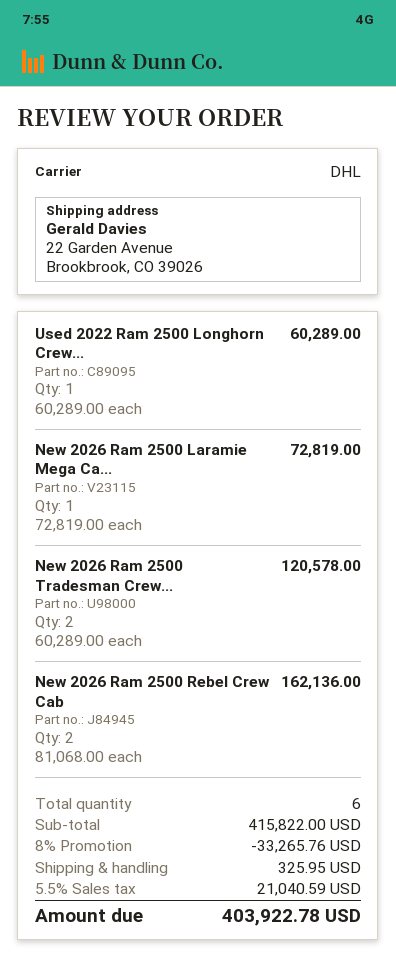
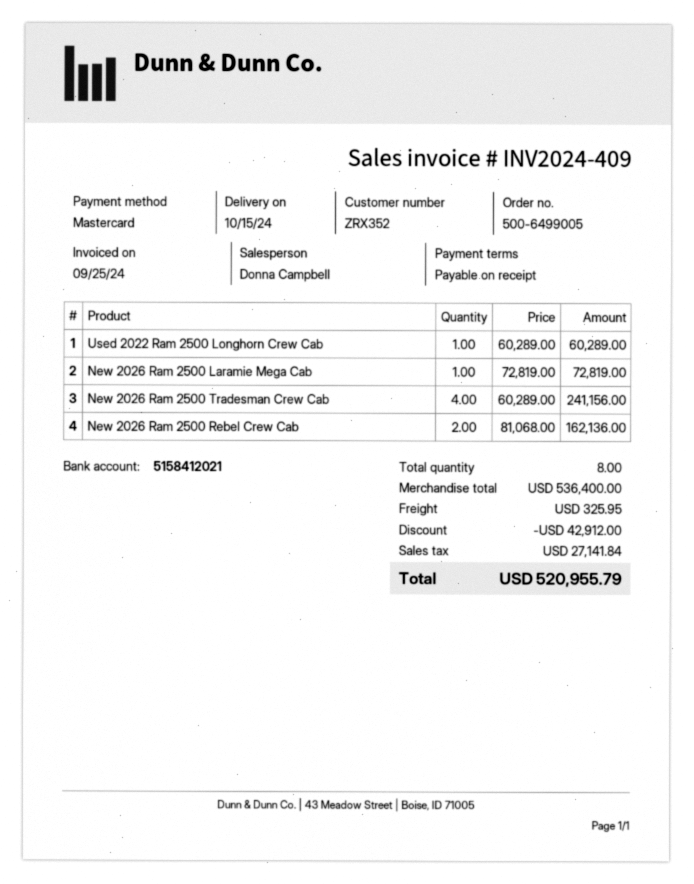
New 2026 Ram 2500 Tradesman Crew...: 2 x 60289.00 = 120578.00 -> 4 x 60289.00 = 241156.00
total quantity: 6 -> 8
subtotal: 415822.00 -> 536400.00
discount: 33265.76 -> 42912.00
tax: 21040.59 -> 27141.84
total: 403922.78 -> 520955.79

